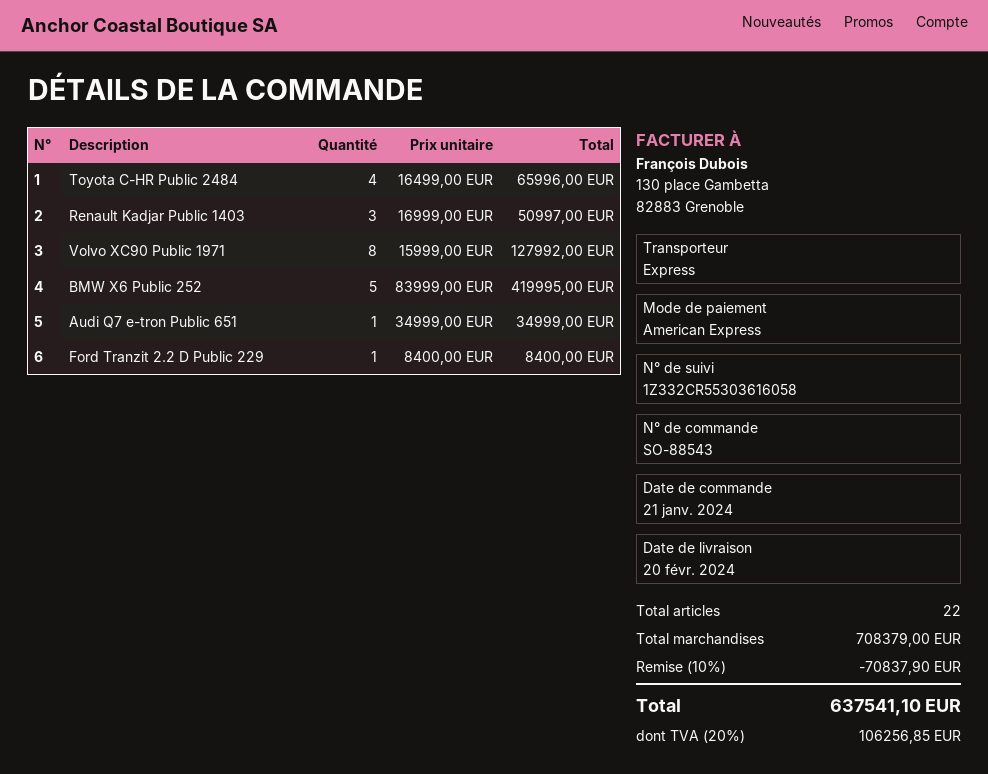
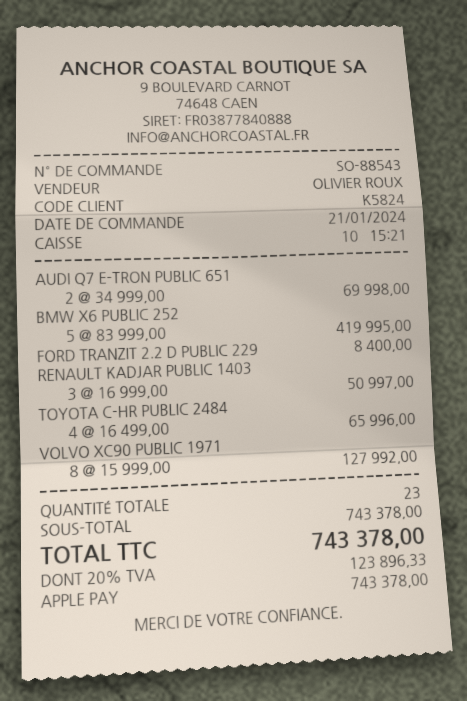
payment method: American Express -> Apple Pay
Audi Q7 e-tron Public 651: 1 x 34999.00 = 34999.00 -> 2 x 34999.00 = 69998.00
total quantity: 22 -> 23
subtotal: 708379.00 -> 743378.00
discount: 10% = 70837.90 -> none
tax: 20% = 106256.85 -> 20% = 123896.33
total: 637541.10 -> 743378.00

